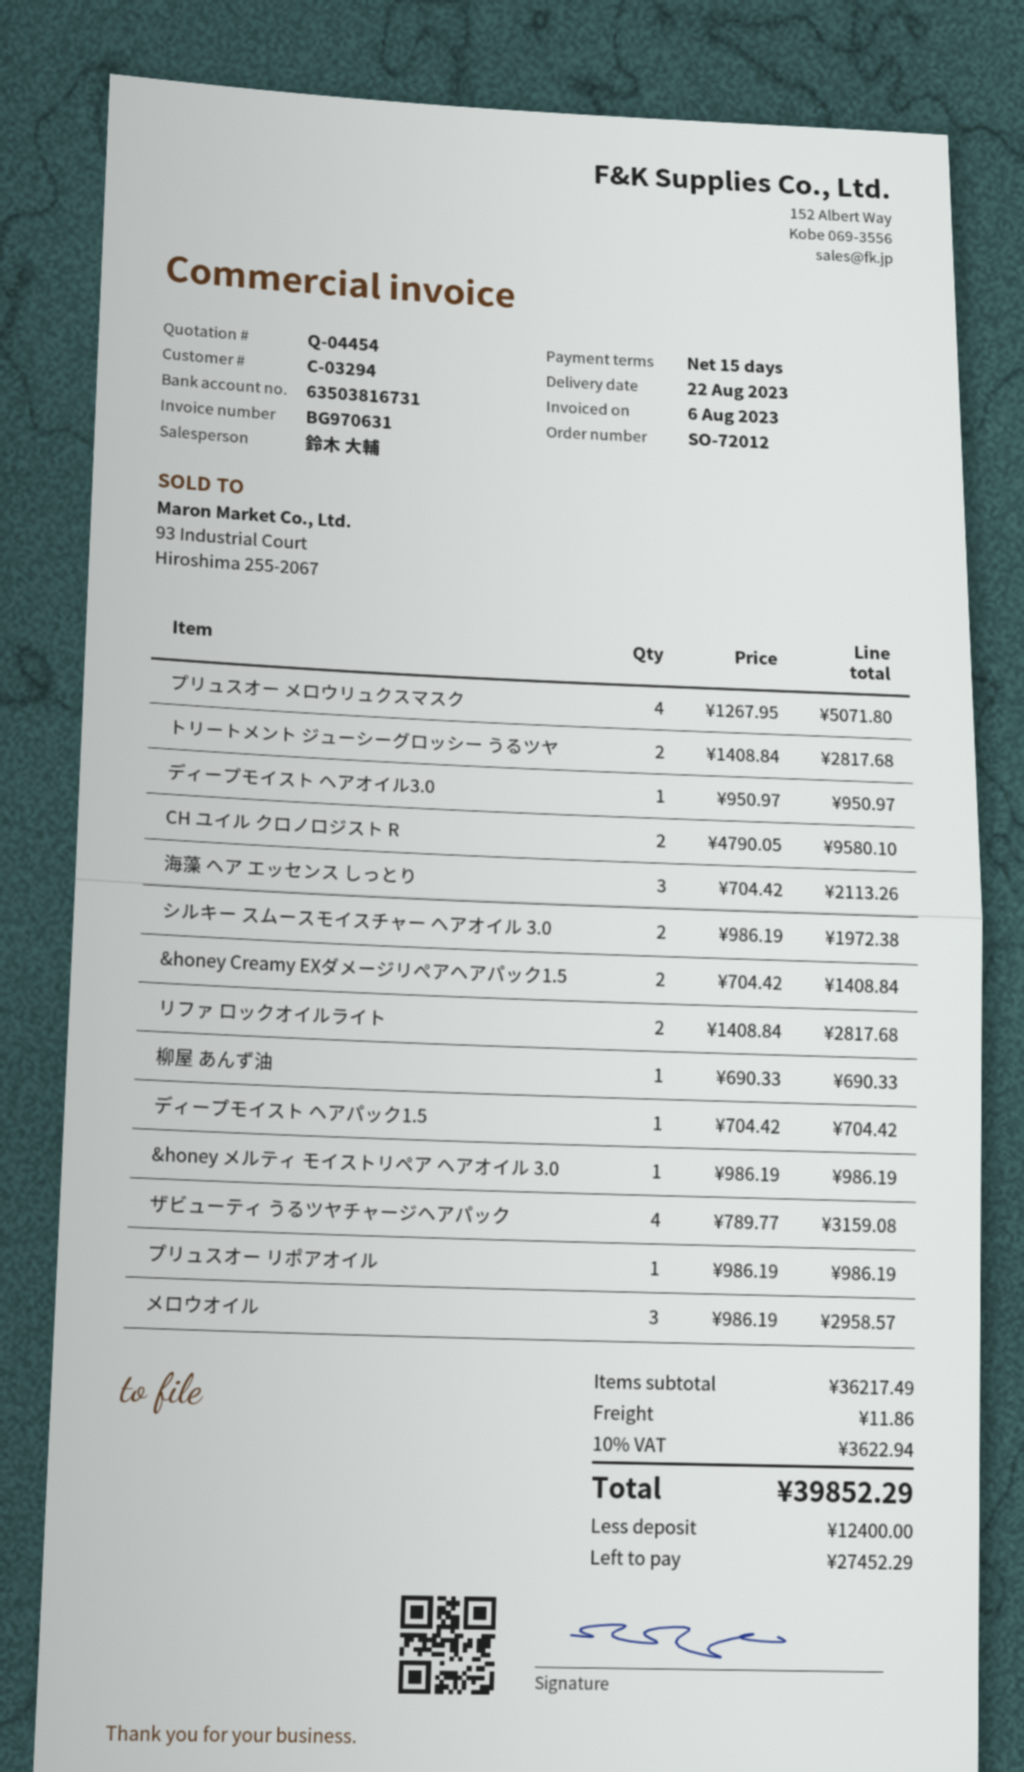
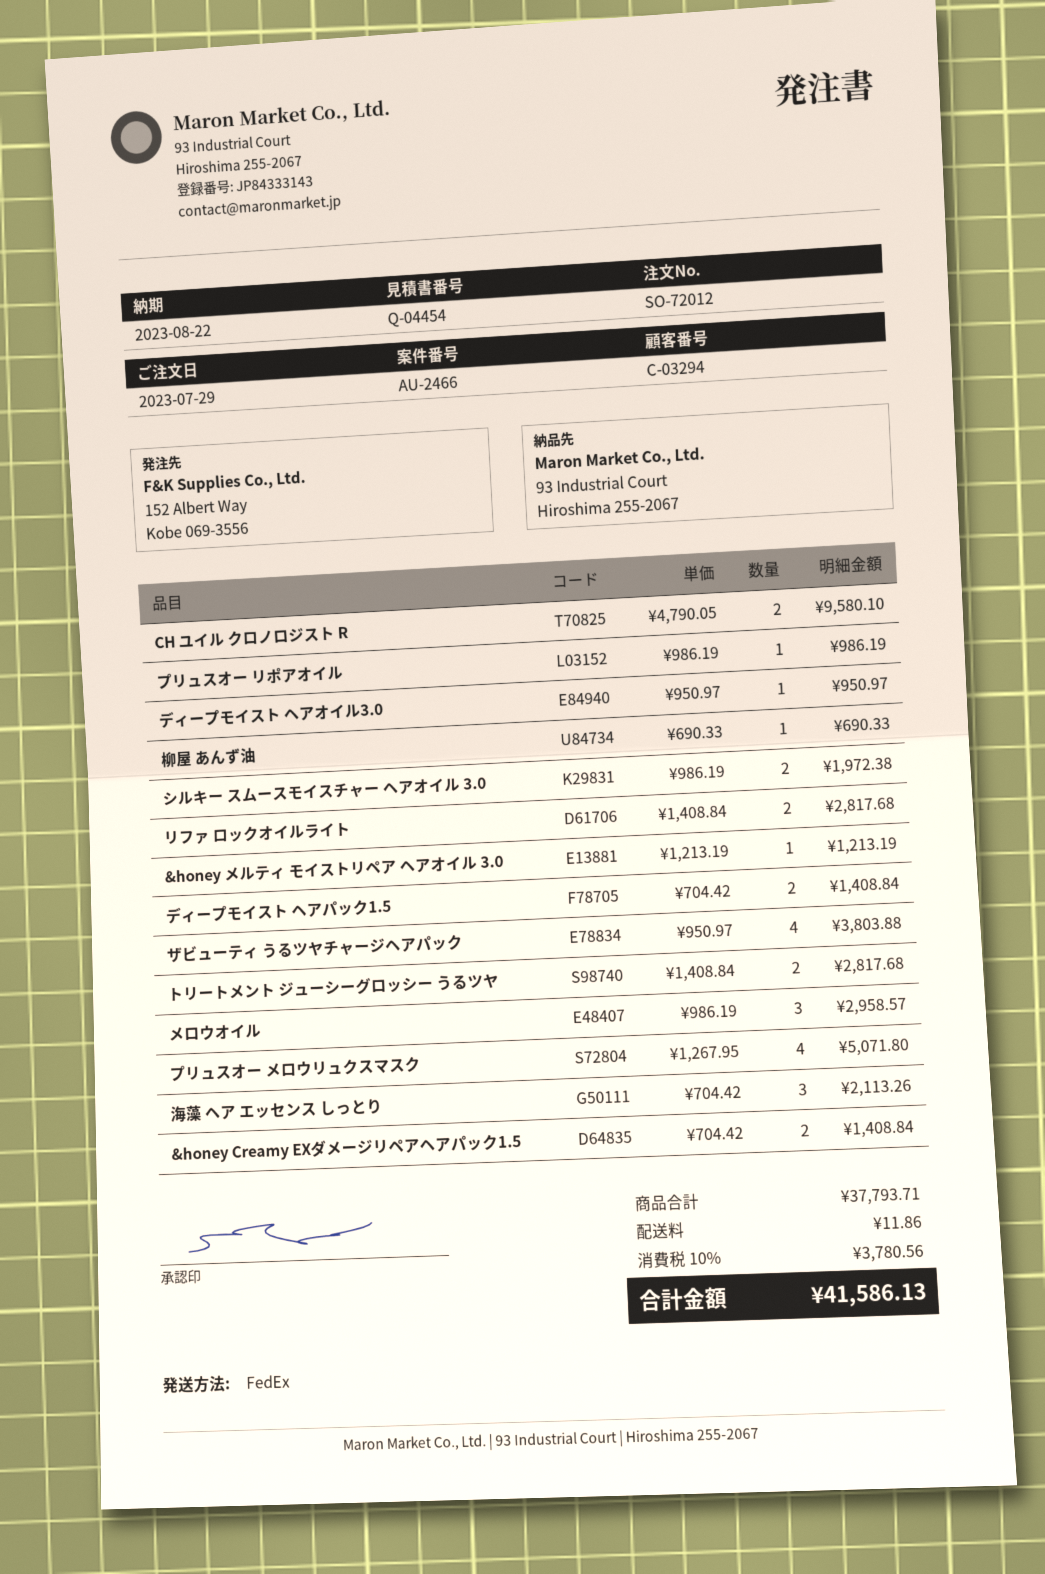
ディープモイスト ヘアパック1.5: 1 x 704.42 = 704.42 -> 2 x 704.42 = 1408.84
&honey メルティ モイストリペア ヘアオイル 3.0: 1 x 986.19 = 986.19 -> 1 x 1213.19 = 1213.19
ザビューティ うるツヤチャージヘアパック: 4 x 789.77 = 3159.08 -> 4 x 950.97 = 3803.88
subtotal: 36217.49 -> 37793.71
tax: 10% = 3622.94 -> 10% = 3780.56
total: 39852.29 -> 41586.13

